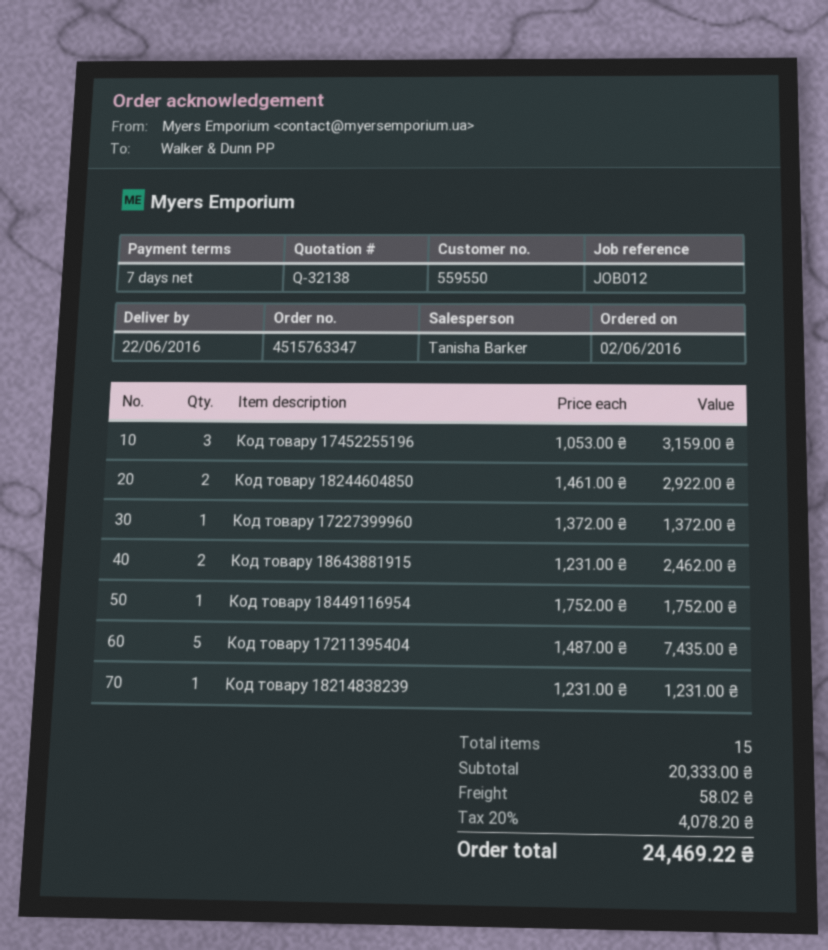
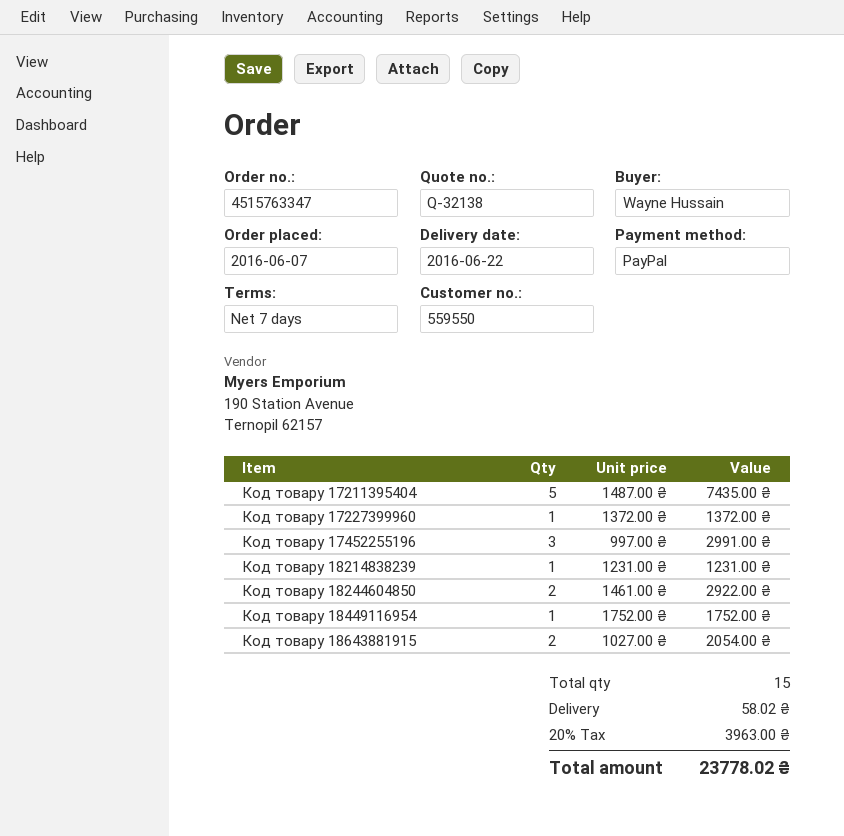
order date: 2016-06-02 -> 2016-06-07
Код товару 17452255196: 3 x 1053.00 = 3159.00 -> 3 x 997.00 = 2991.00
Код товару 18643881915: 2 x 1231.00 = 2462.00 -> 2 x 1027.00 = 2054.00
tax: 20% = 4078.20 -> 20% = 3963.00
total: 24469.22 -> 23778.02

